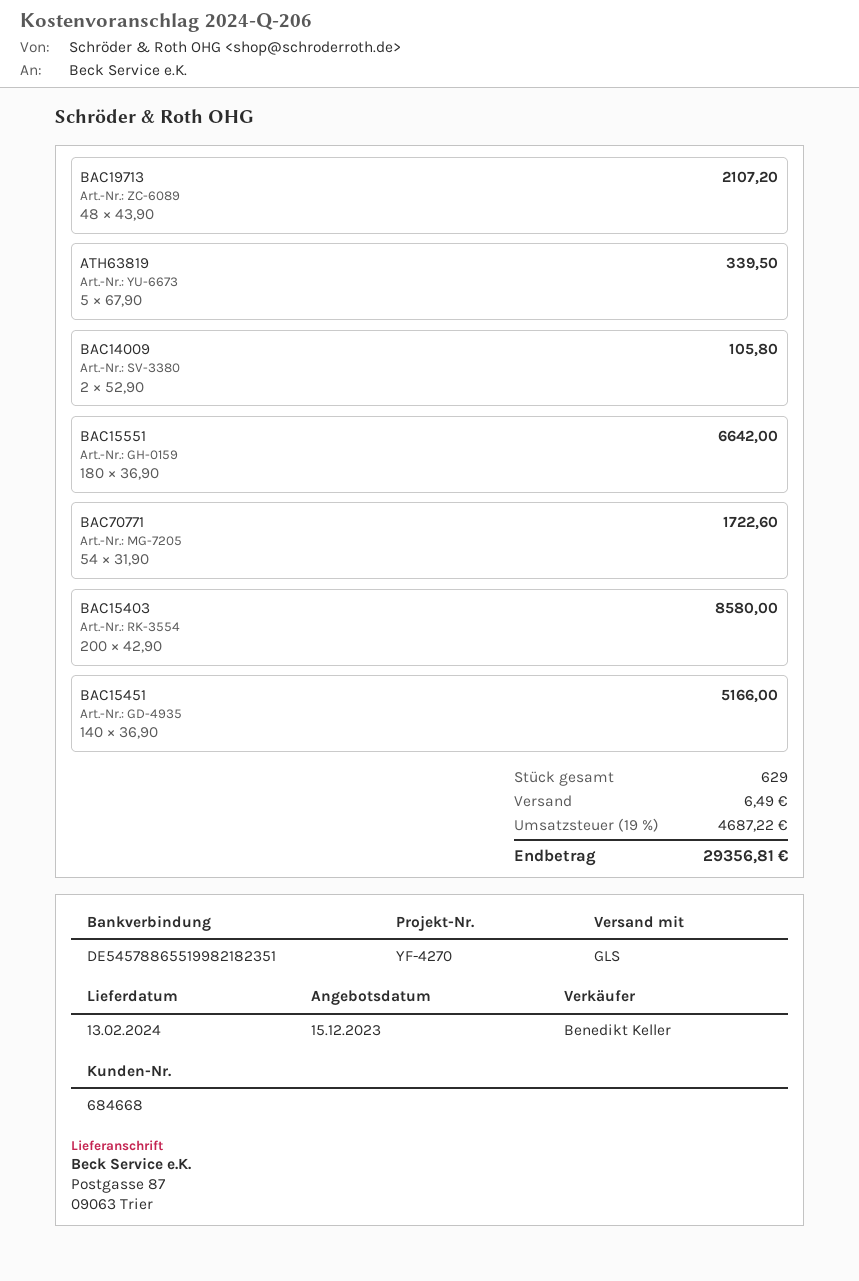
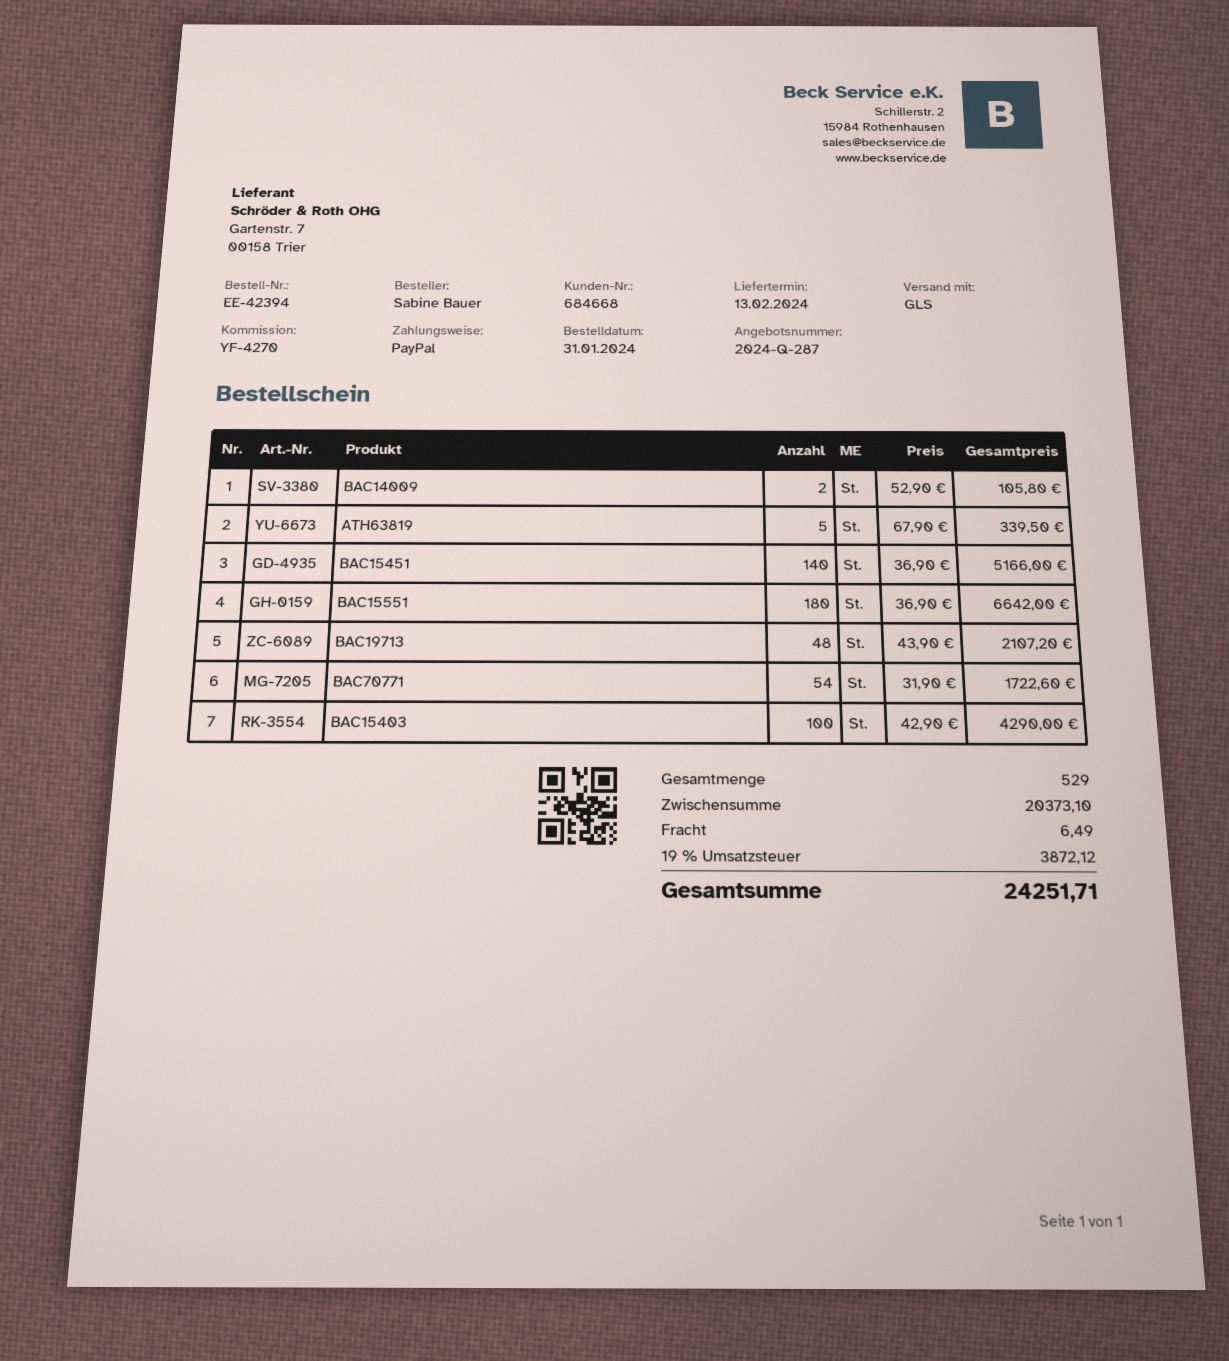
quote number: 2024-Q-206 -> 2024-Q-287
BAC15403: 200 x 42.90 = 8580.00 -> 100 x 42.90 = 4290.00
total quantity: 629 -> 529
tax: 19% = 4687.22 -> 19% = 3872.12
total: 29356.81 -> 24251.71

